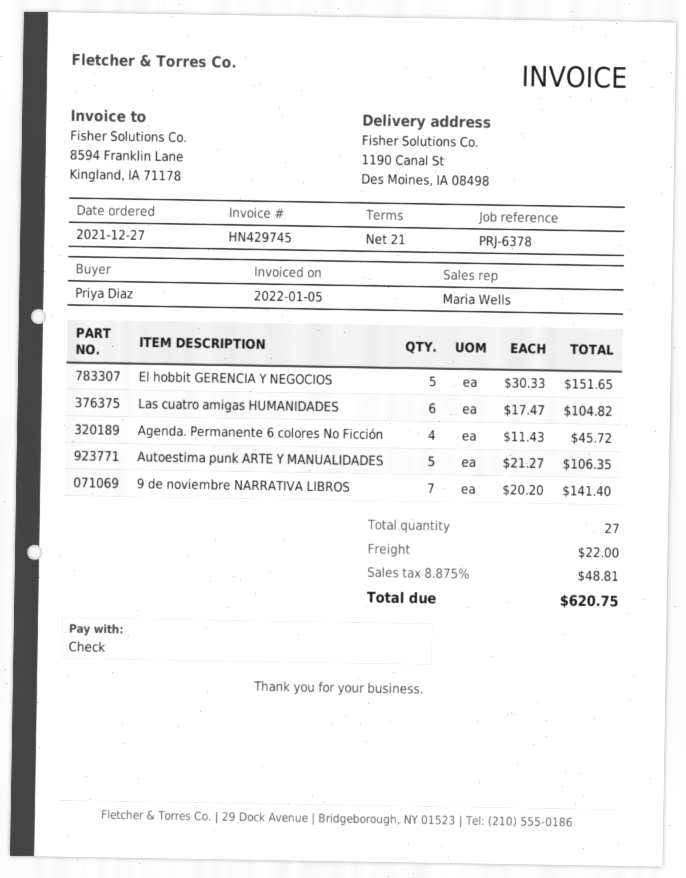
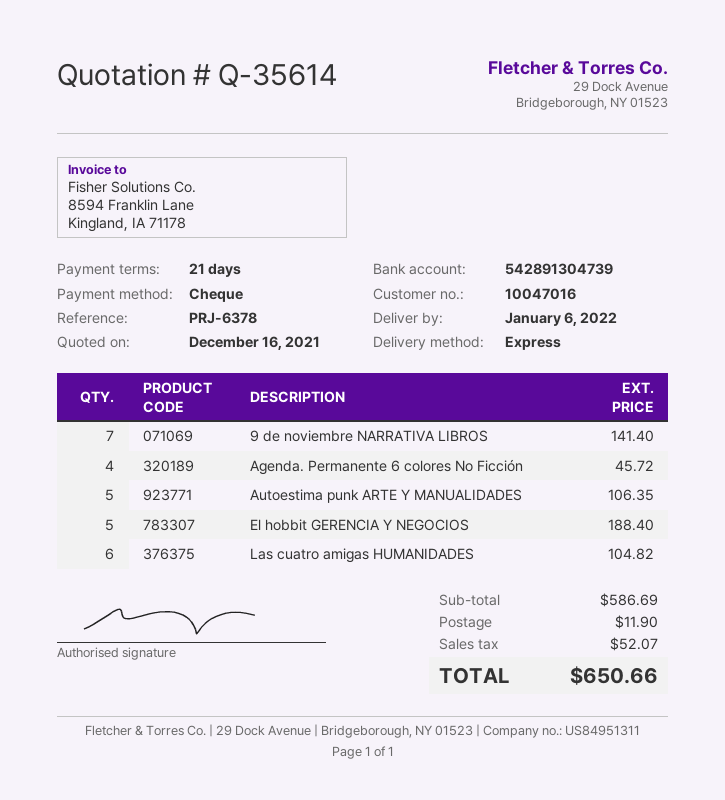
El hobbit GERENCIA Y NEGOCIOS: 5 for 151.65 -> 5 for 188.40
shipping: 22.00 -> 11.90
tax: 48.81 -> 52.07
total: 620.75 -> 650.66

